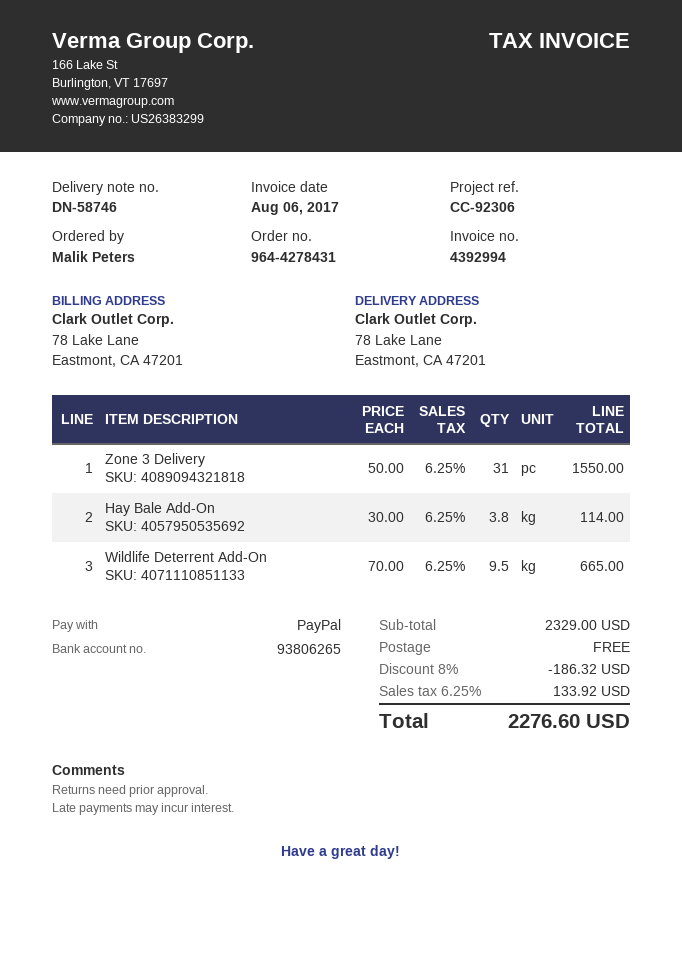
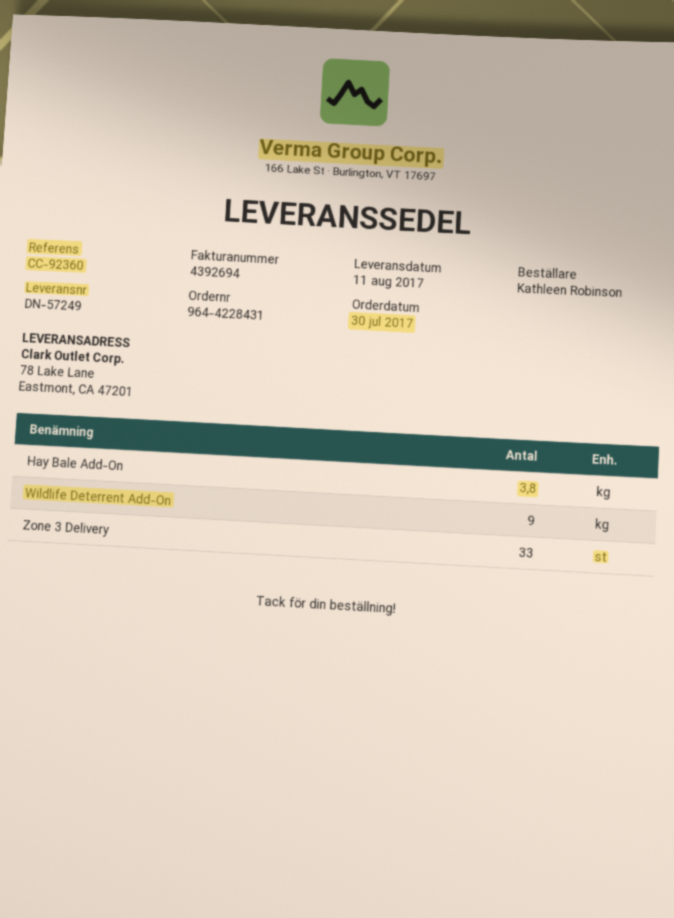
order number: 964-4278431 -> 964-4228431
delivery note number: DN-58746 -> DN-57249
invoice number: 4392994 -> 4392694
reference: CC-92306 -> CC-92360
ordered by: Malik Peters -> Kathleen Robinson
Zone 3 Delivery: 31 -> 33
Wildlife Deterrent Add-On: 9.5 -> 9

